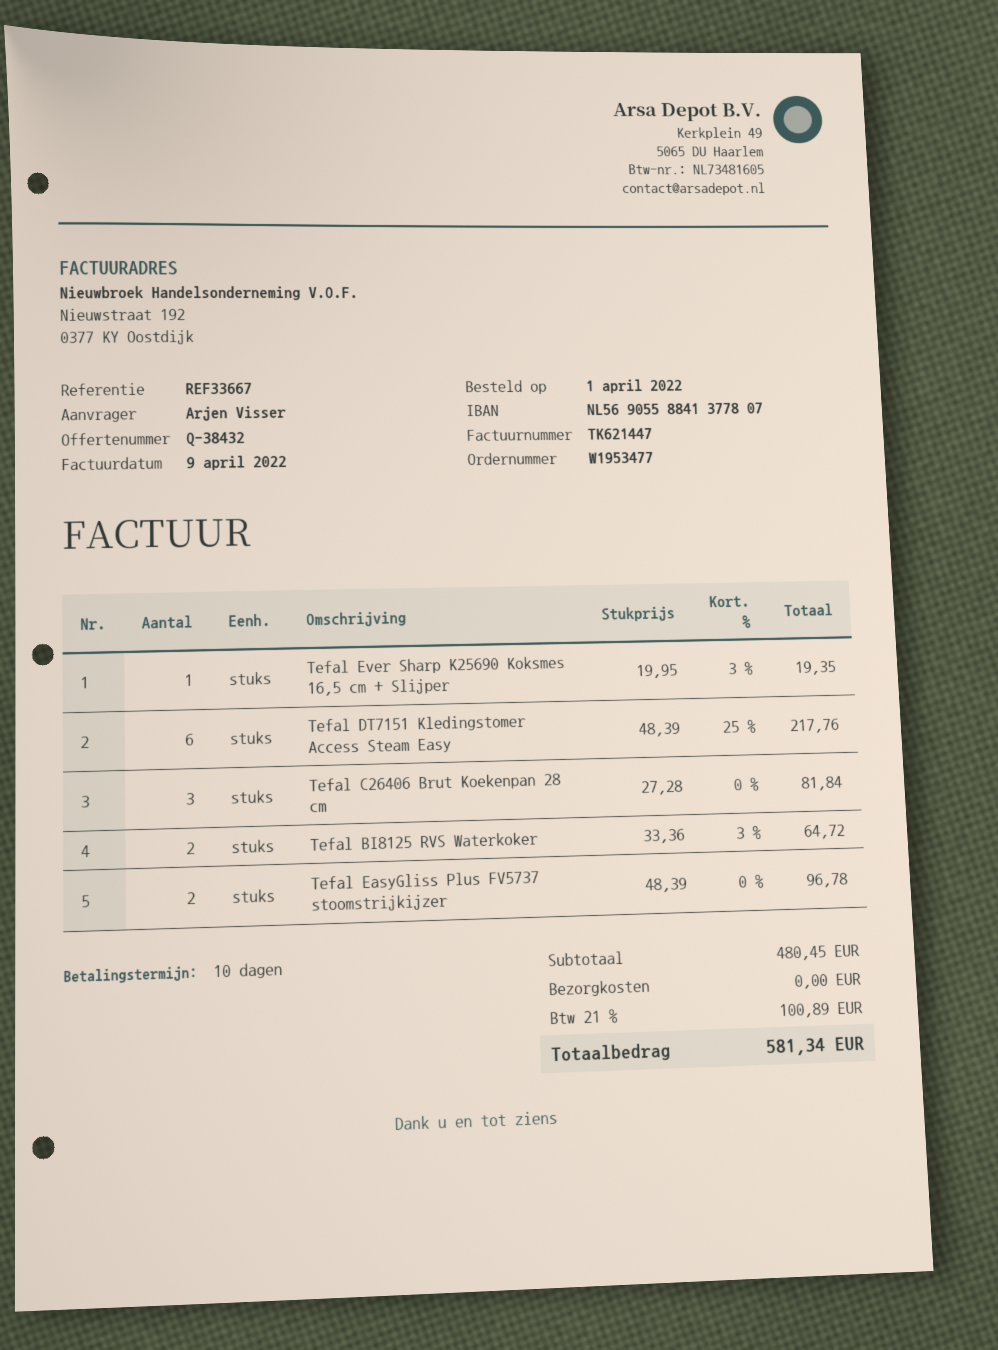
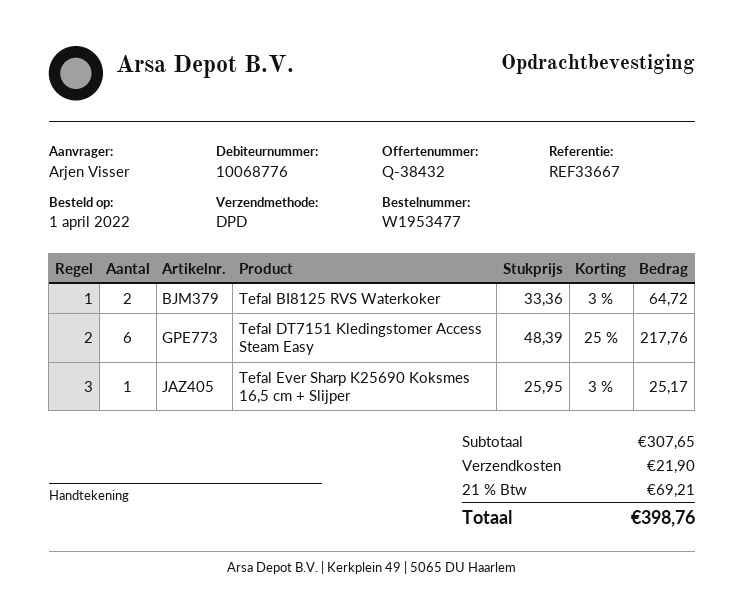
Tefal Ever Sharp K25690 Koksmes 16,5 cm + Slijper: 1 x 19.95 - 3% = 19.35 -> 1 x 25.95 - 3% = 25.17
Tefal C26406 Brut Koekenpan 28 cm: 3 x 27.28 = 81.84 -> none
Tefal EasyGliss Plus FV5737 stoomstrijkijzer: 2 x 48.39 = 96.78 -> none
subtotal: 480.45 -> 307.65
shipping: 0.00 -> 21.90
tax: 21% = 100.89 -> 21% = 69.21
total: 581.34 -> 398.76

